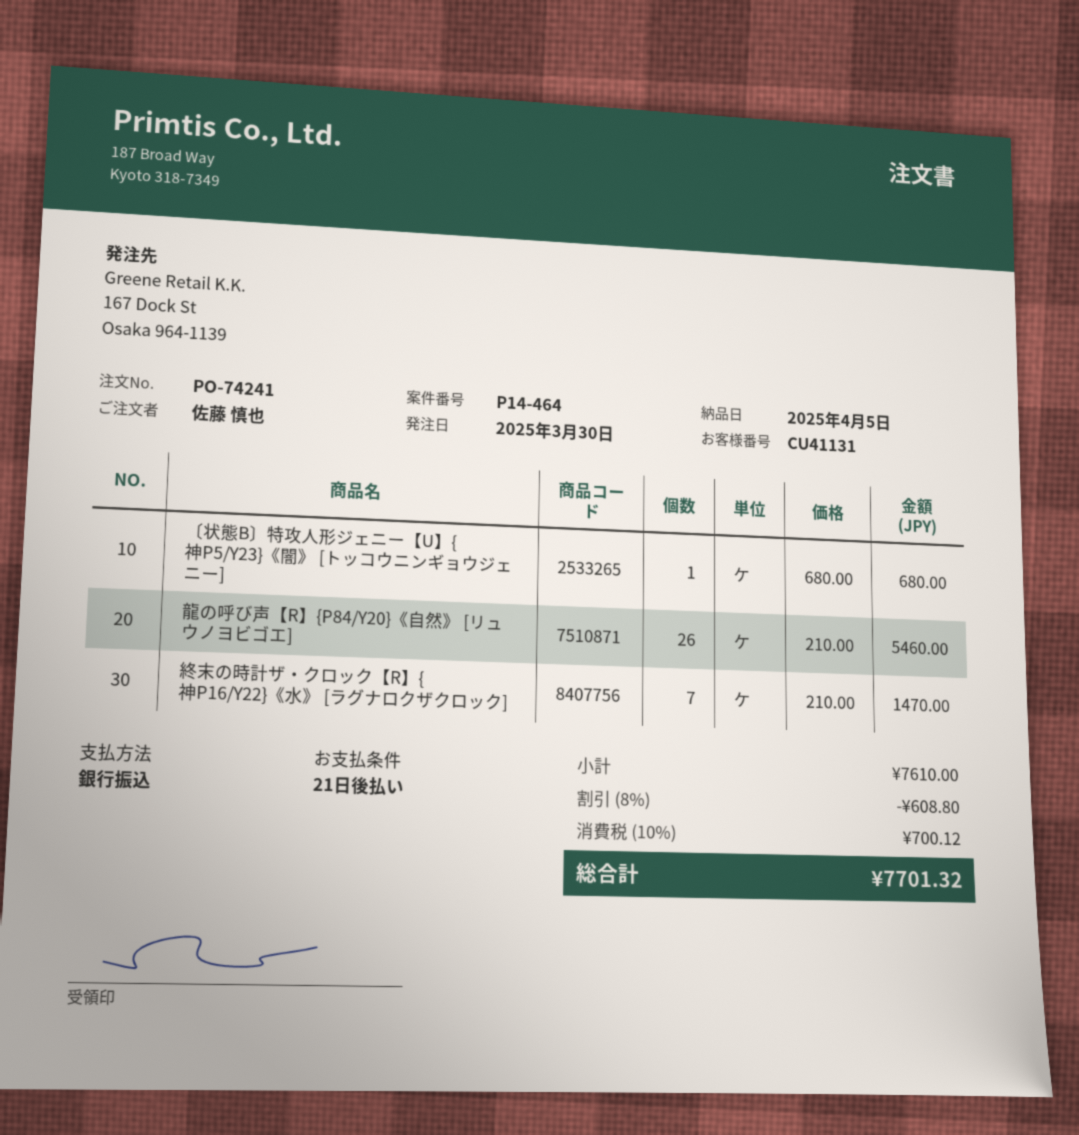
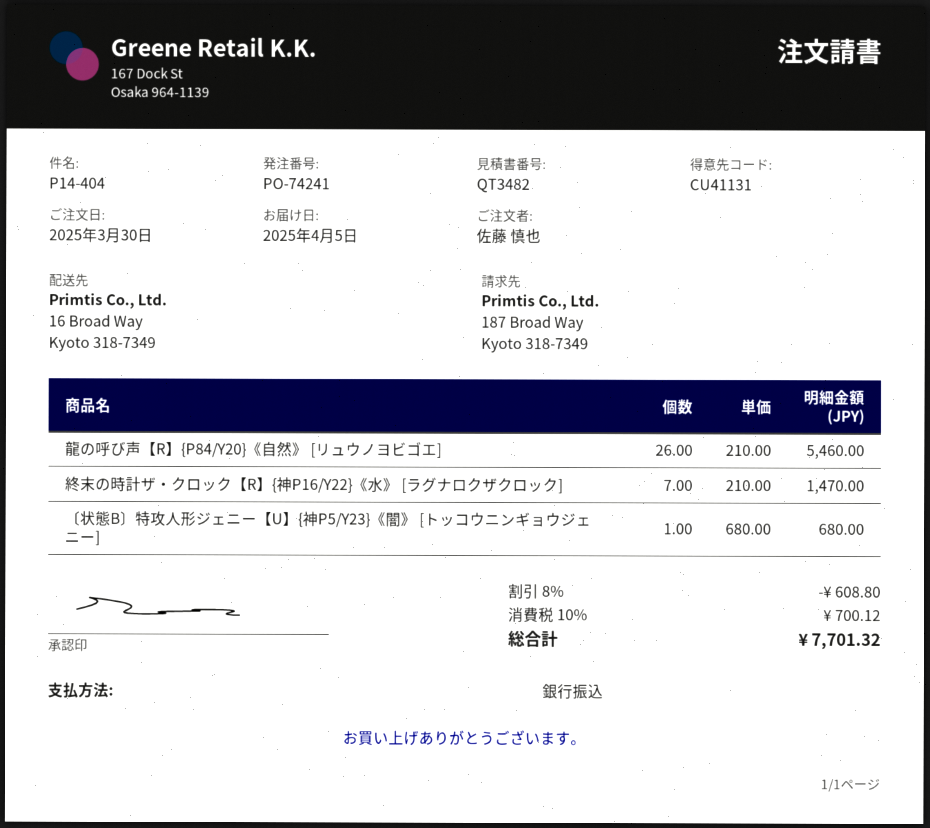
reference: P14-464 -> P14-404

